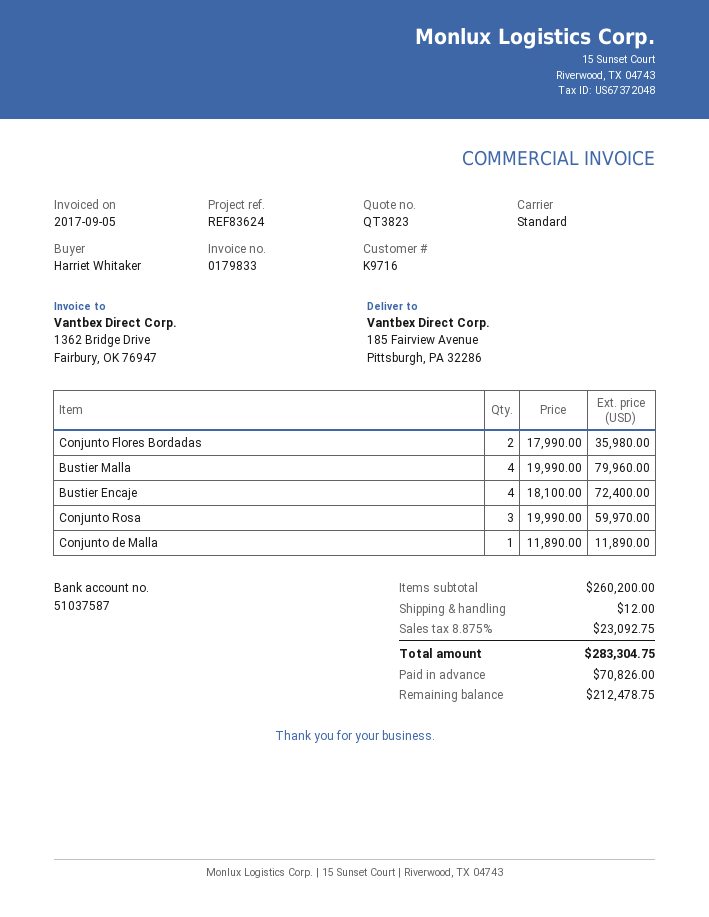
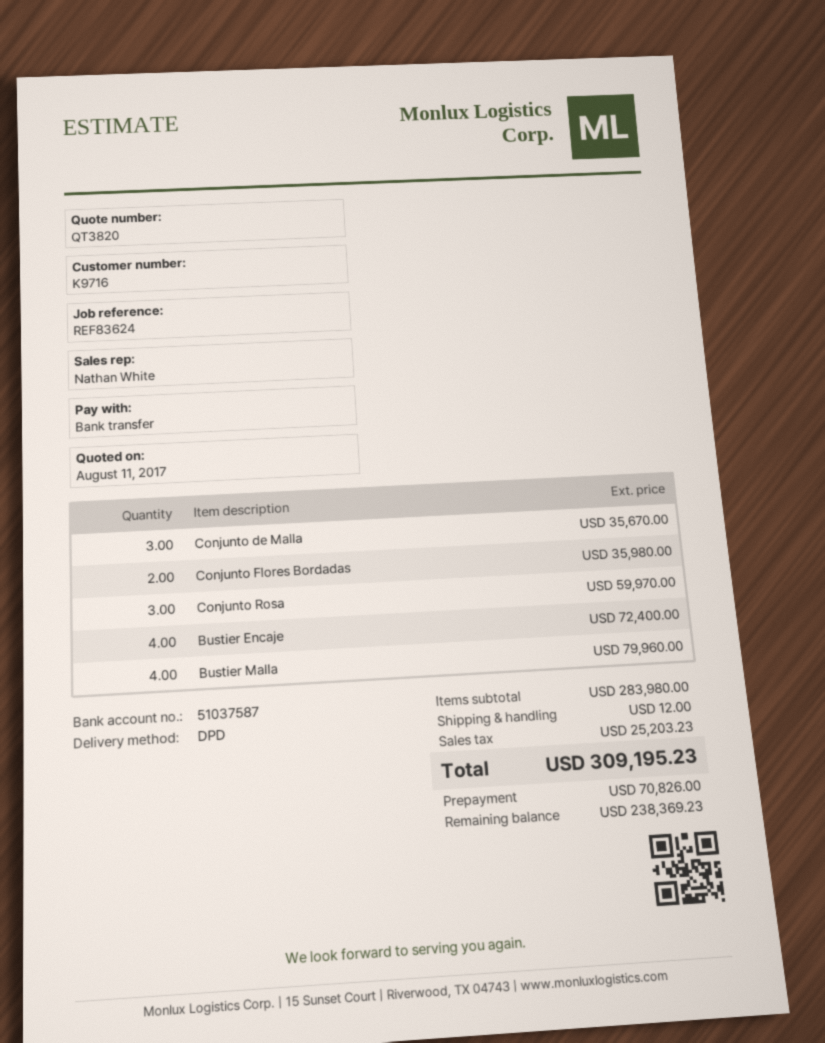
quote number: QT3823 -> QT3820
shipping method: standard -> DPD
Conjunto de Malla: 1 for 11890.00 -> 3 for 35670.00
subtotal: 260200.00 -> 283980.00
tax: 23092.75 -> 25203.23
total: 283304.75 -> 309195.23
balance: 212478.75 -> 238369.23

